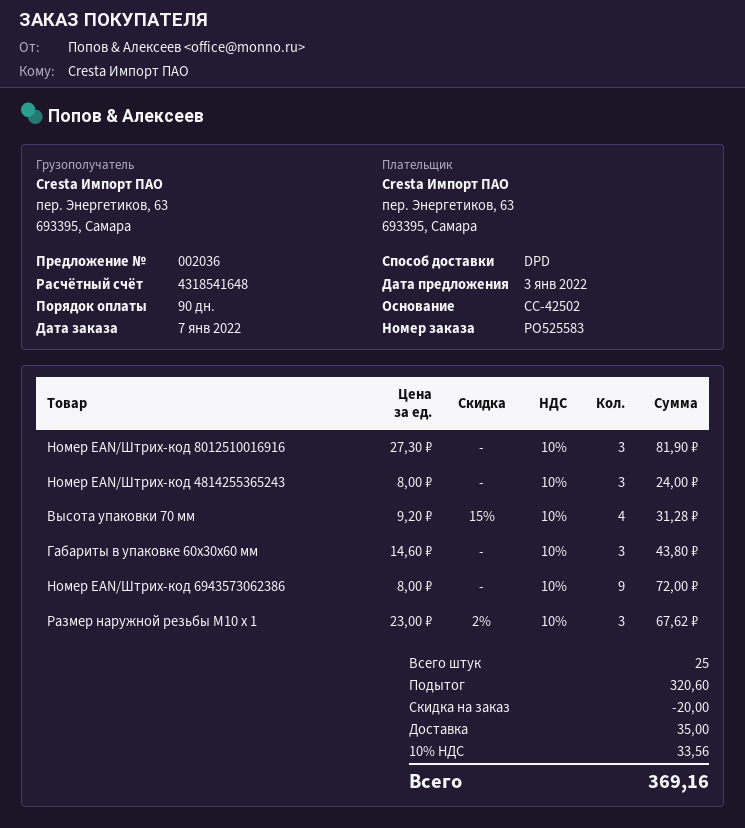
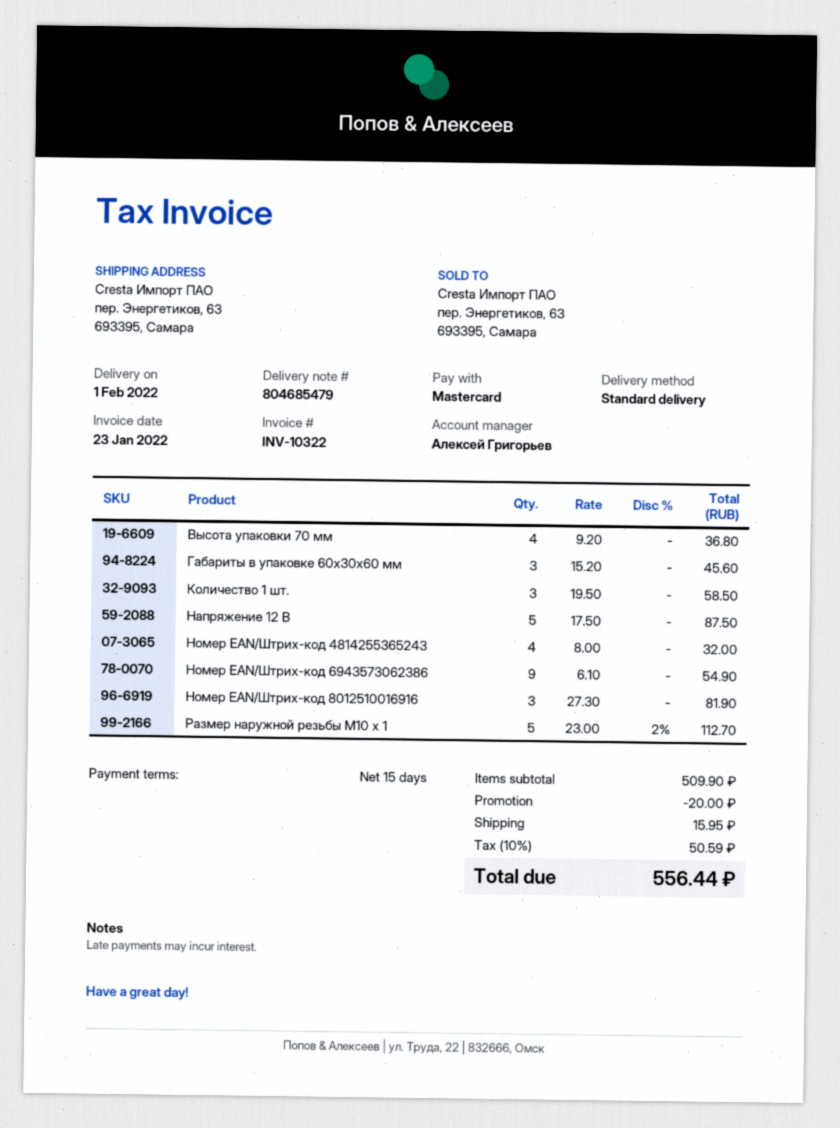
payment terms: 90 days -> 15 days
shipping method: DPD -> standard
Номер EAN/Штрих-код 4814255365243: 3 x 8.00 = 24.00 -> 4 x 8.00 = 32.00
Высота упаковки 70 мм: 4 x 9.20 - 15% = 31.28 -> 4 x 9.20 = 36.80
Габариты в упаковке 60x30x60 мм: 3 x 14.60 = 43.80 -> 3 x 15.20 = 45.60
Номер EAN/Штрих-код 6943573062386: 9 x 8.00 = 72.00 -> 9 x 6.10 = 54.90
Размер наружной резьбы M10 x 1: 3 x 23.00 - 2% = 67.62 -> 5 x 23.00 - 2% = 112.70
Количество 1 шт.: none -> 3 x 19.50 = 58.50
Напряжение 12 В: none -> 5 x 17.50 = 87.50
subtotal: 320.60 -> 509.90
shipping: 35.00 -> 15.95
tax: 10% = 33.56 -> 10% = 50.59
total: 369.16 -> 556.44

